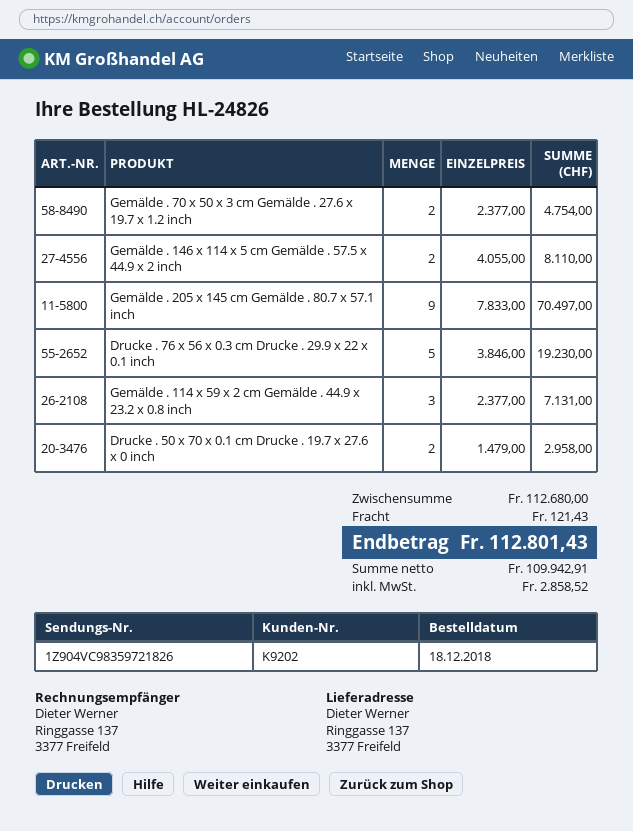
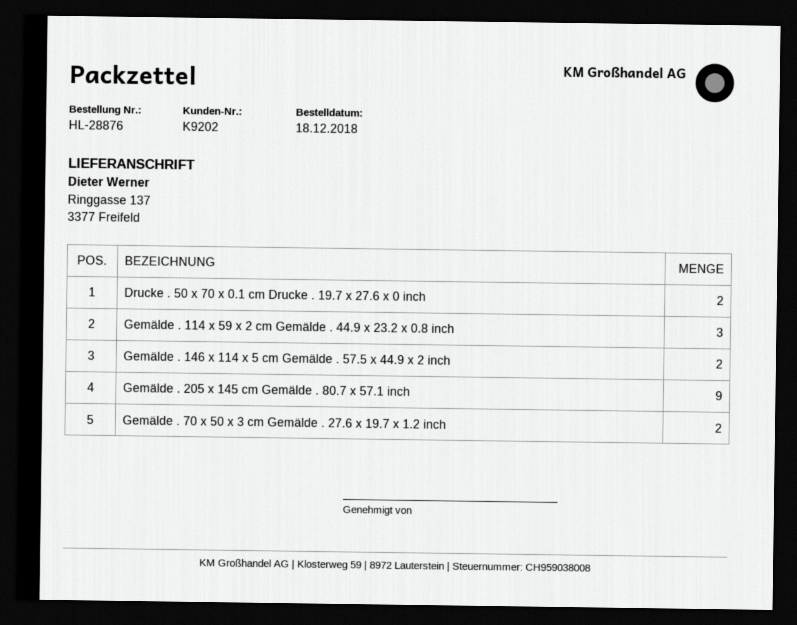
order number: HL-24826 -> HL-28876
Drucke . 76 x 56 x 0.3 cm Drucke . 29.9 x 22 x 0.1 inch: 5 -> none

